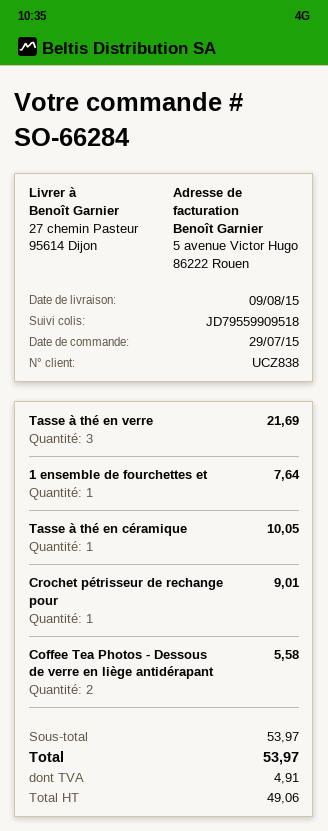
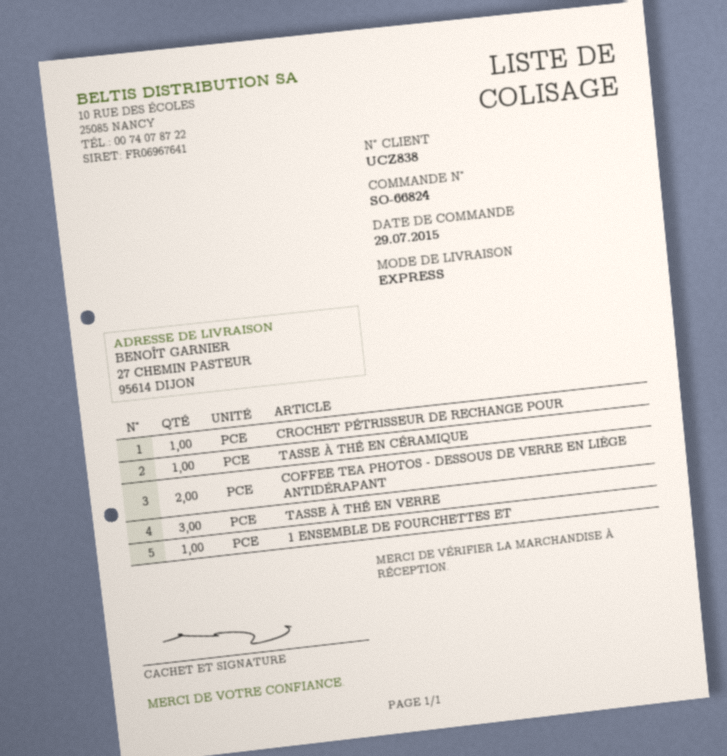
order number: SO-66284 -> SO-66824

